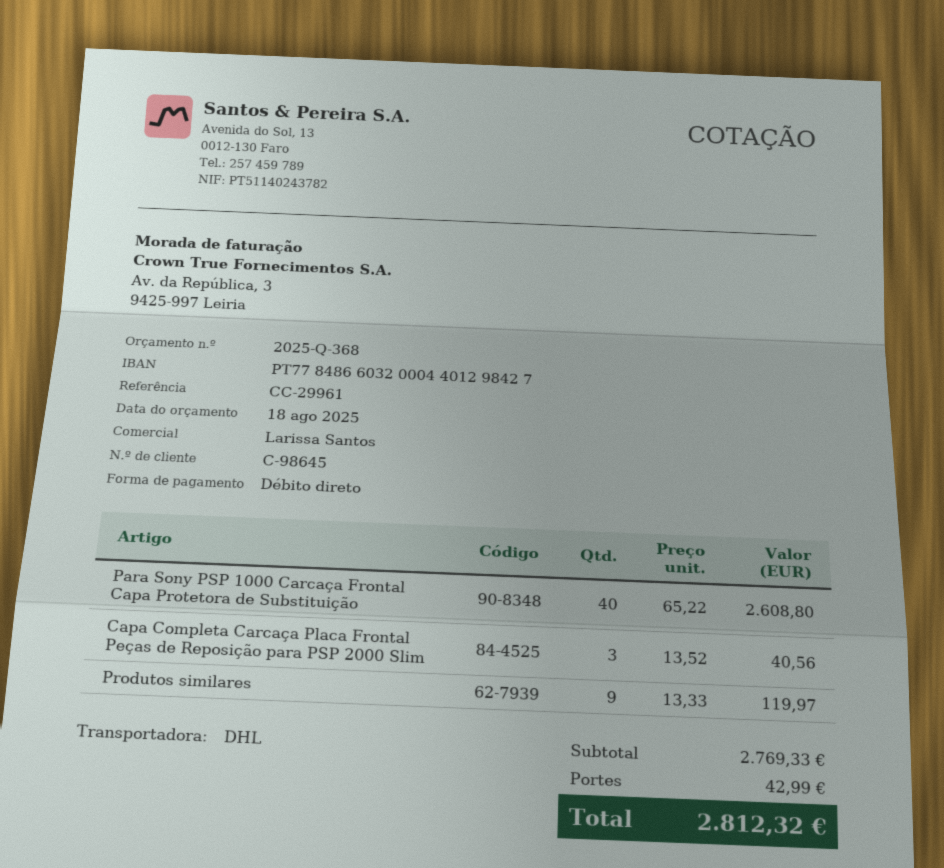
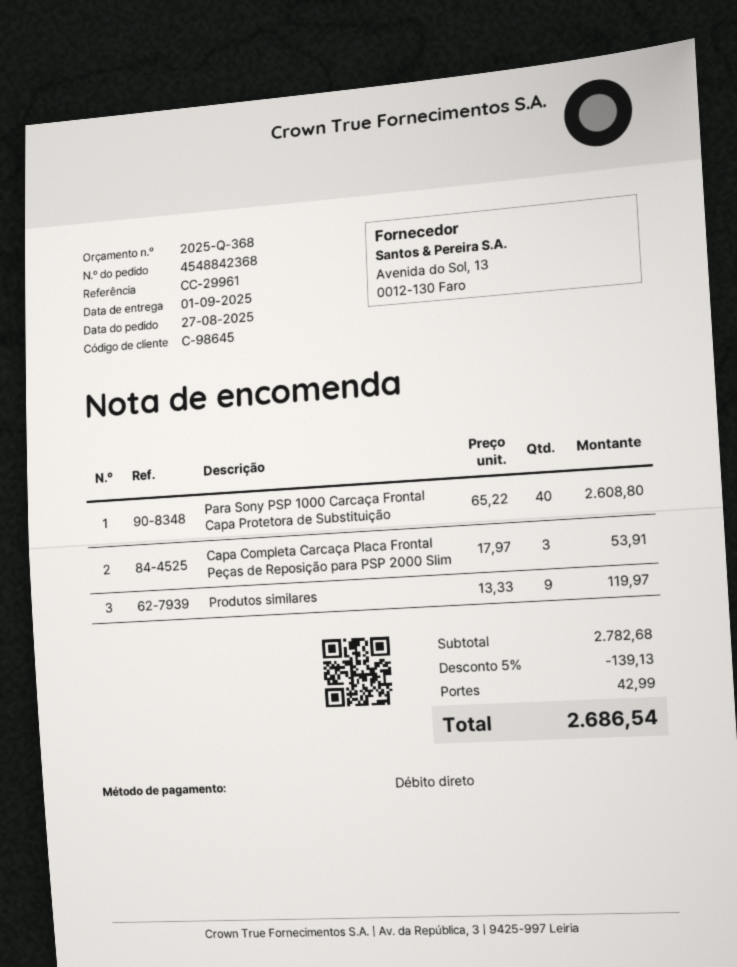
Capa Completa Carcaça Placa Frontal Peças de Reposição para PSP 2000 Slim: 3 x 13.52 = 40.56 -> 3 x 17.97 = 53.91
subtotal: 2769.33 -> 2782.68
discount: none -> 5% = 139.13
total: 2812.32 -> 2686.54

